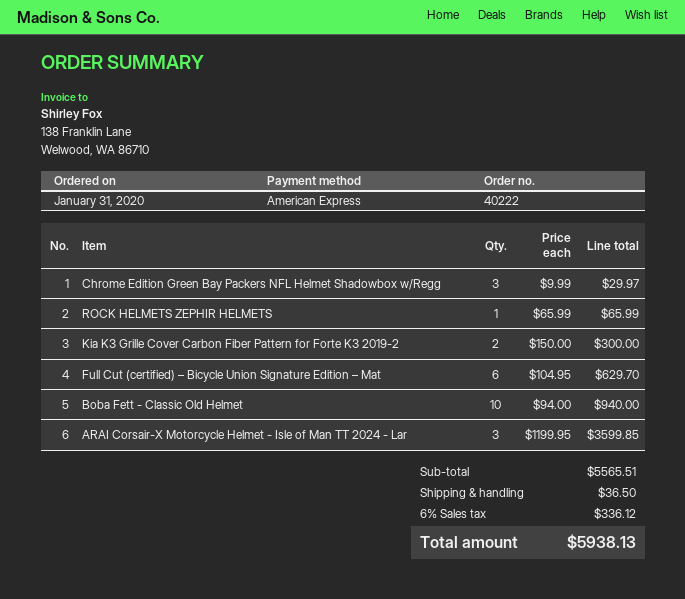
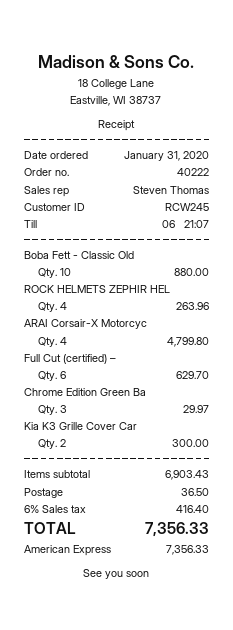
ROCK HELMETS ZEPHIR HELMETS: 1 for 65.99 -> 4 for 263.96
Boba Fett - Classic Old Helmet: 10 for 940.00 -> 10 for 880.00
ARAI Corsair-X Motorcycle Helmet - Isle of Man TT 2024 - Lar: 3 for 3599.85 -> 4 for 4799.80
subtotal: 5565.51 -> 6903.43
tax: 6% = 336.12 -> 6% = 416.40
total: 5938.13 -> 7356.33

